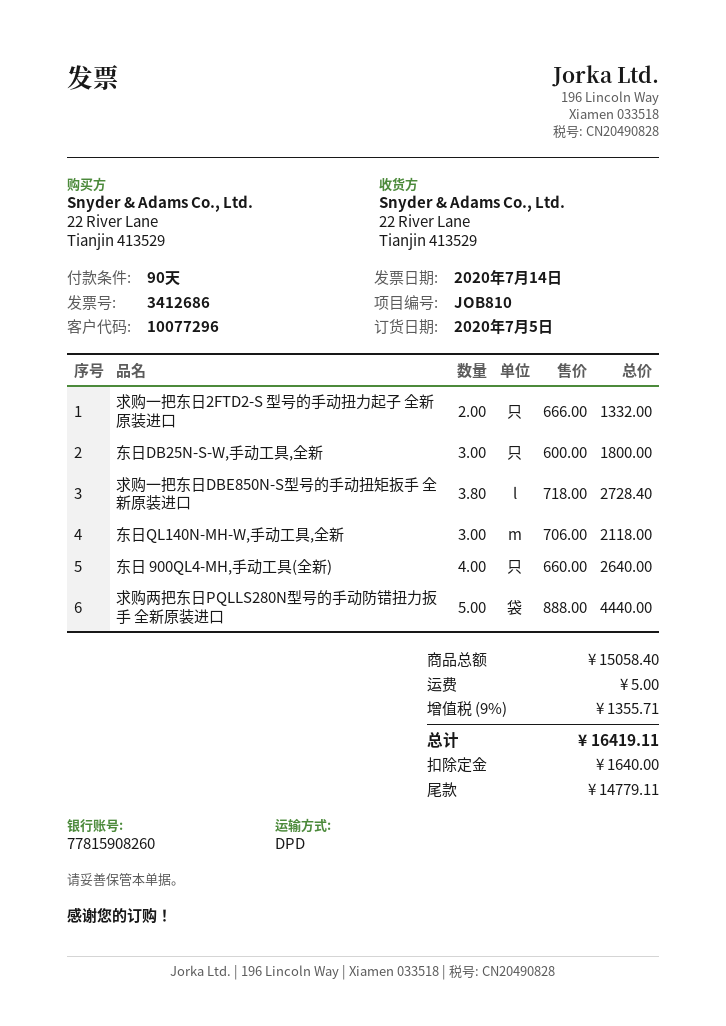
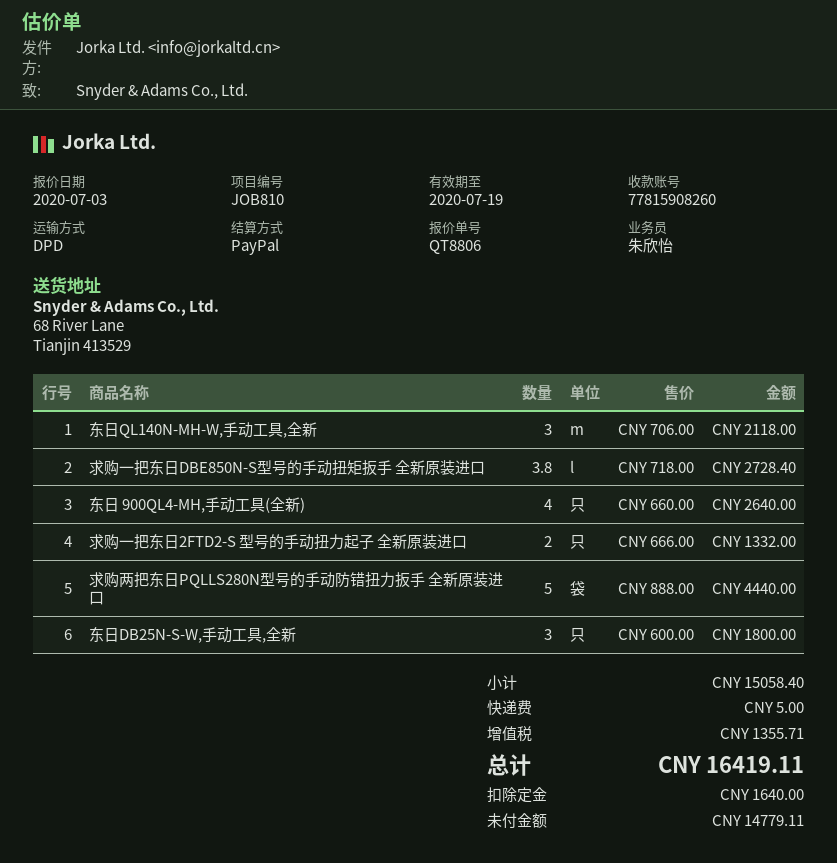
ship to: 22 River Lane, Tianjin 413529 -> 68 River Lane, Tianjin 413529

